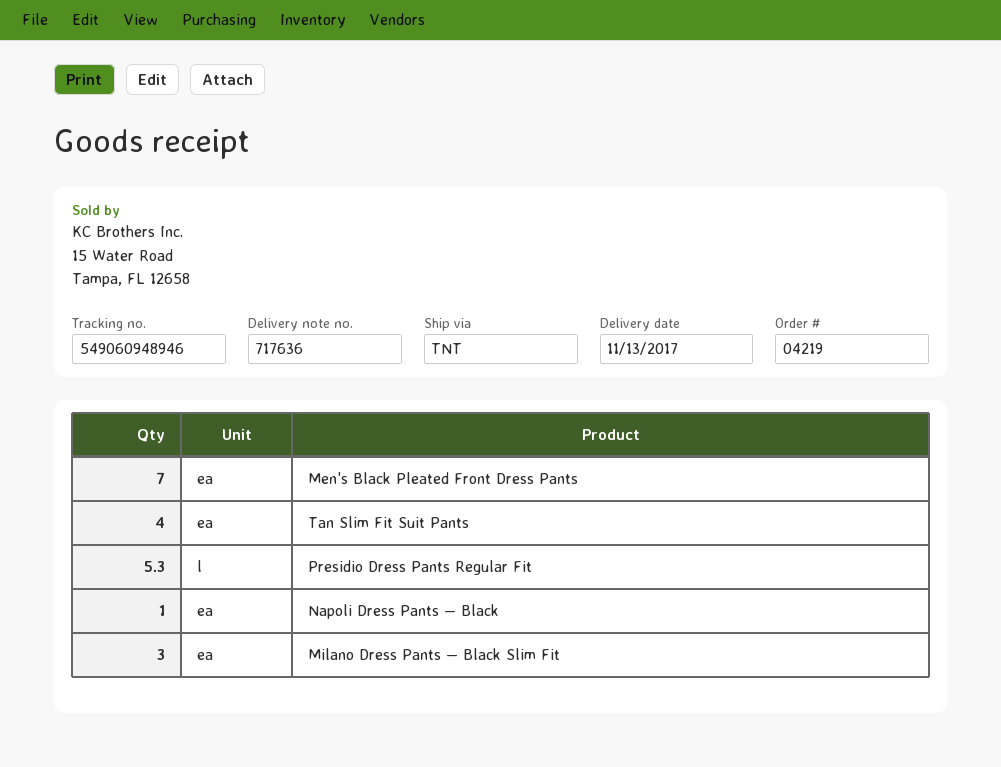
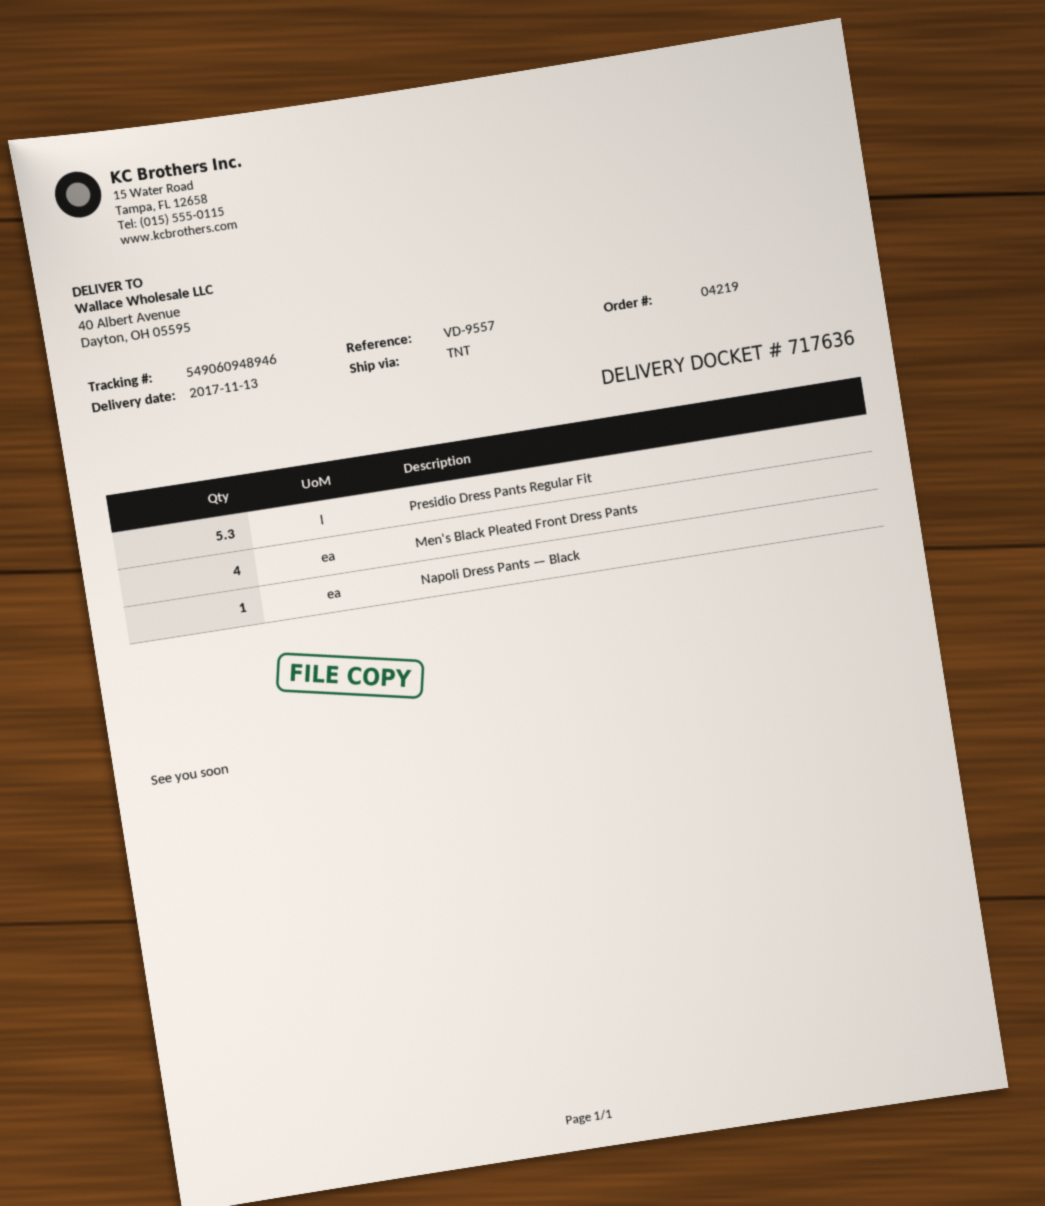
Men's Black Pleated Front Dress Pants: 7 -> 4
Tan Slim Fit Suit Pants: 4 -> none
Milano Dress Pants — Black Slim Fit: 3 -> none

